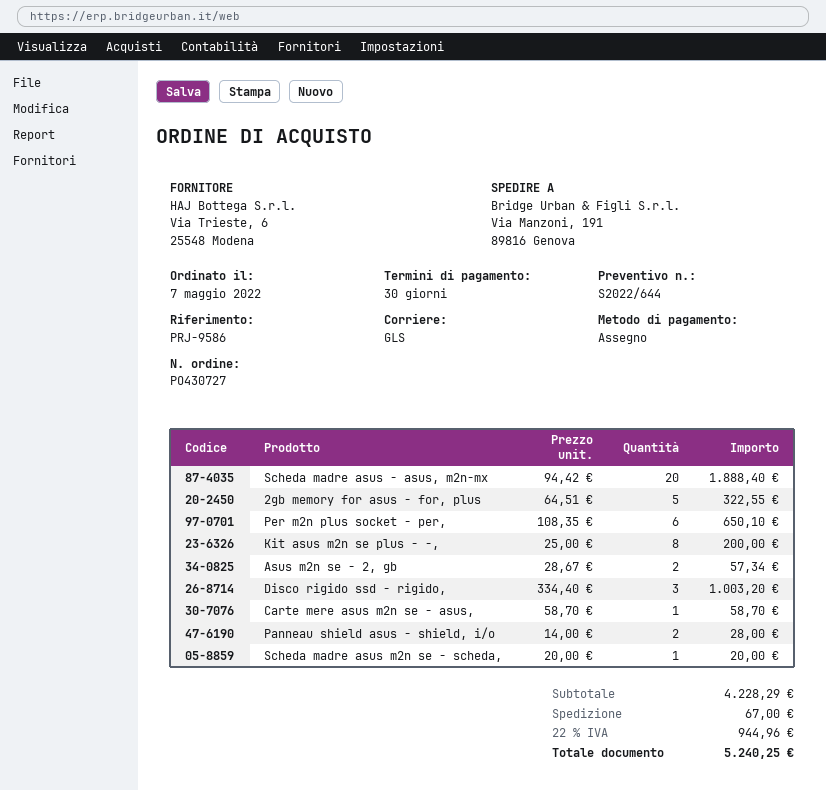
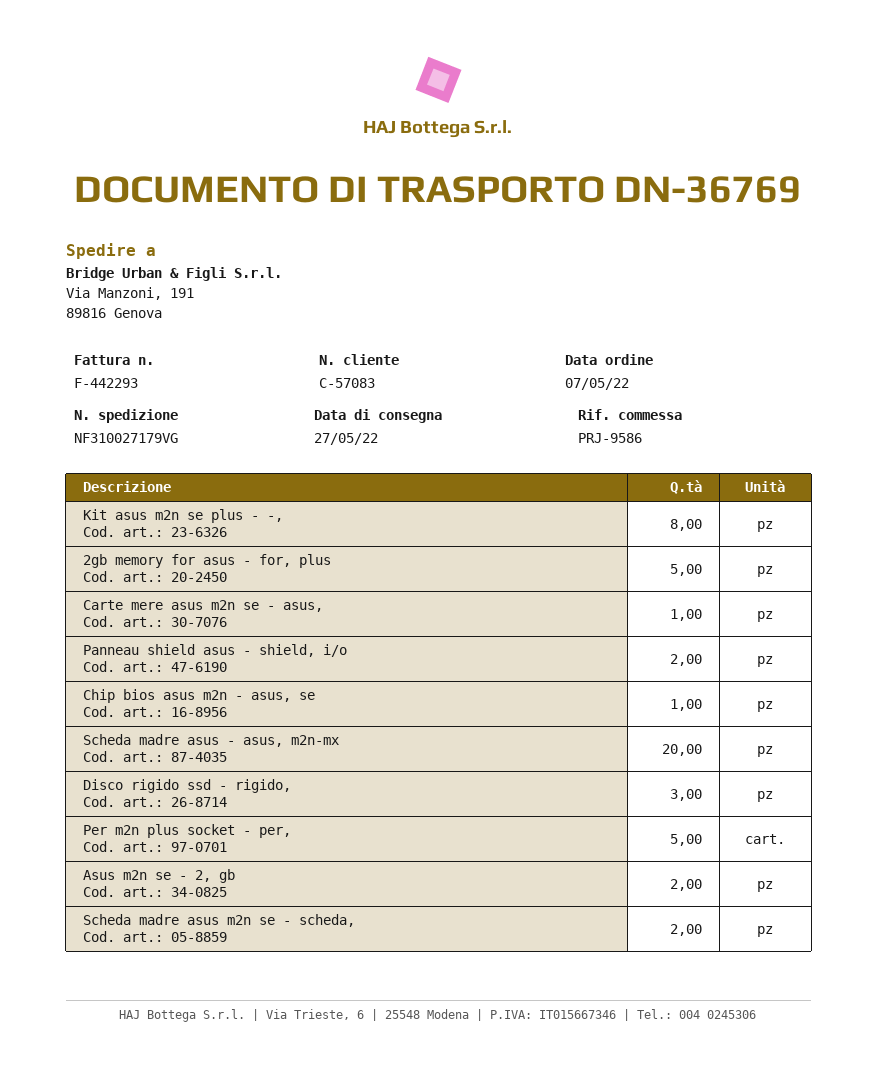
Per m2n plus socket - per,: 6 -> 5
Scheda madre asus m2n se - scheda,: 1 -> 2
Chip bios asus m2n - asus, se: none -> 1

